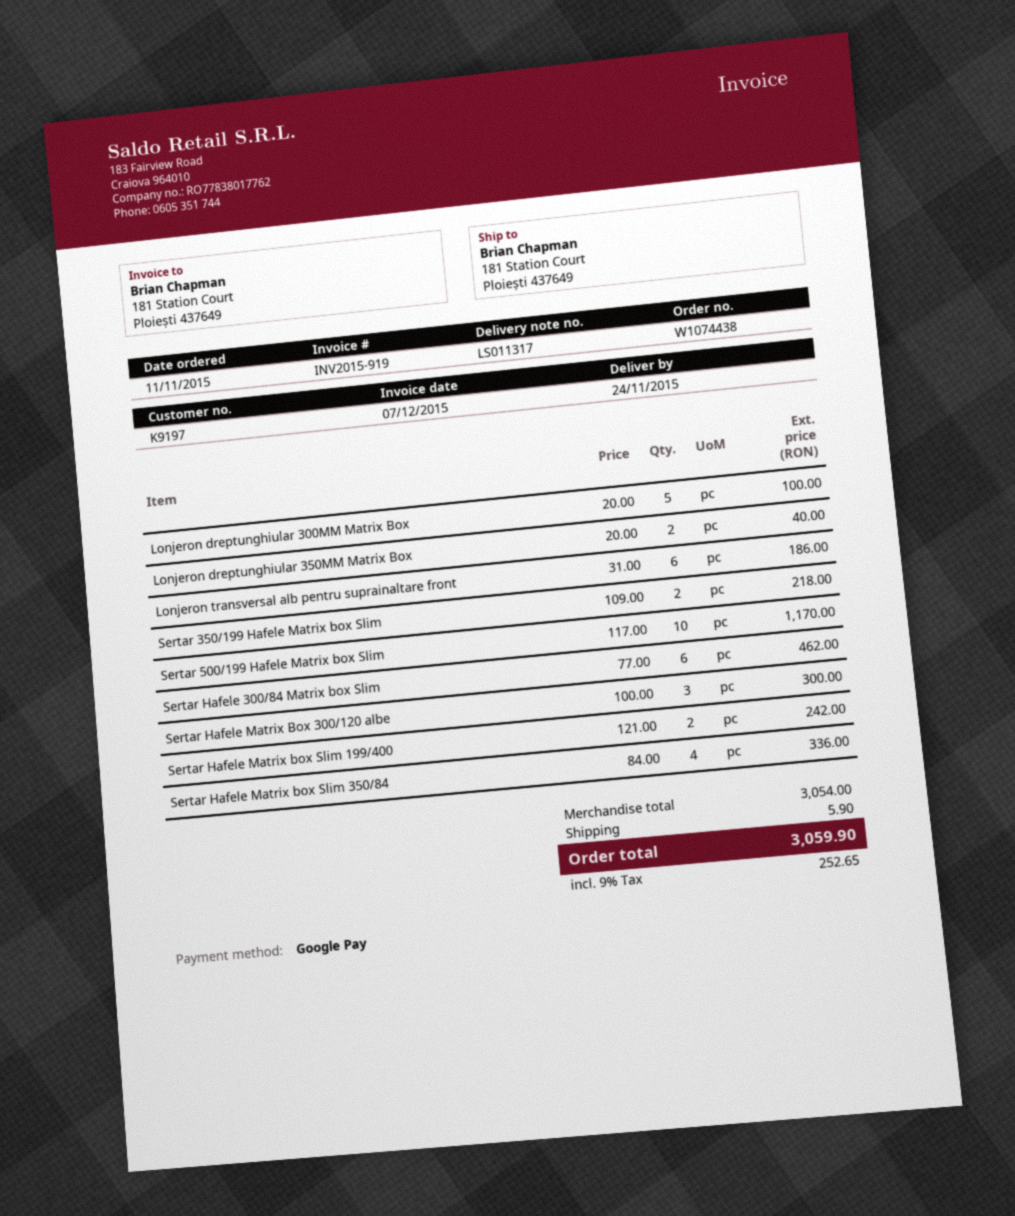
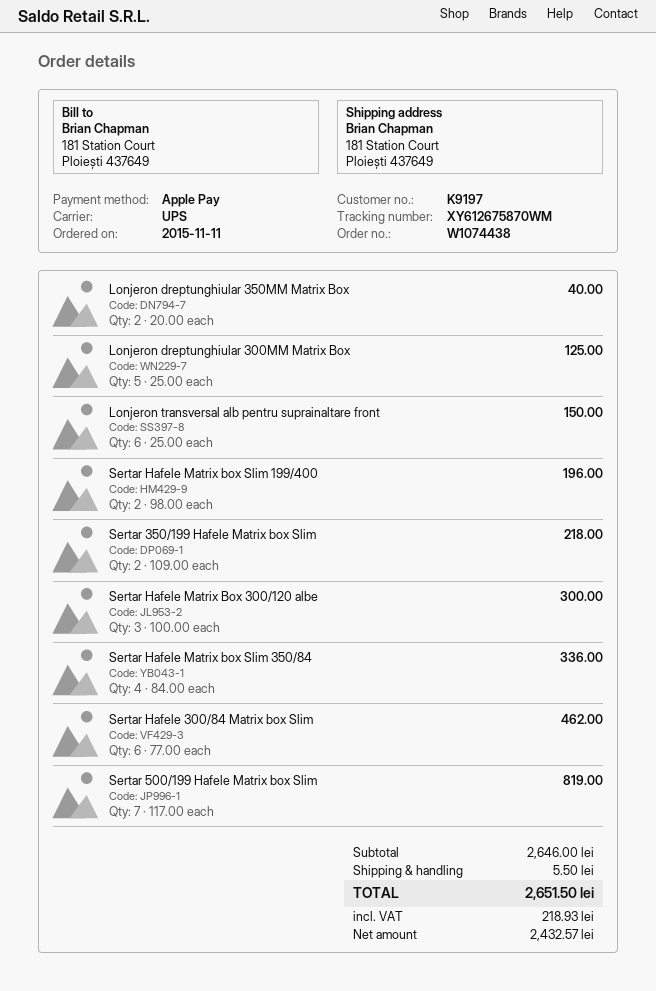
payment method: Google Pay -> Apple Pay
Lonjeron dreptunghiular 300MM Matrix Box: 5 x 20.00 = 100.00 -> 5 x 25.00 = 125.00
Lonjeron transversal alb pentru suprainaltare front: 6 x 31.00 = 186.00 -> 6 x 25.00 = 150.00
Sertar 500/199 Hafele Matrix box Slim: 10 x 117.00 = 1170.00 -> 7 x 117.00 = 819.00
Sertar Hafele Matrix box Slim 199/400: 2 x 121.00 = 242.00 -> 2 x 98.00 = 196.00
subtotal: 3054.00 -> 2646.00
shipping: 5.90 -> 5.50
tax: 252.65 -> 218.93
total: 3059.90 -> 2651.50

